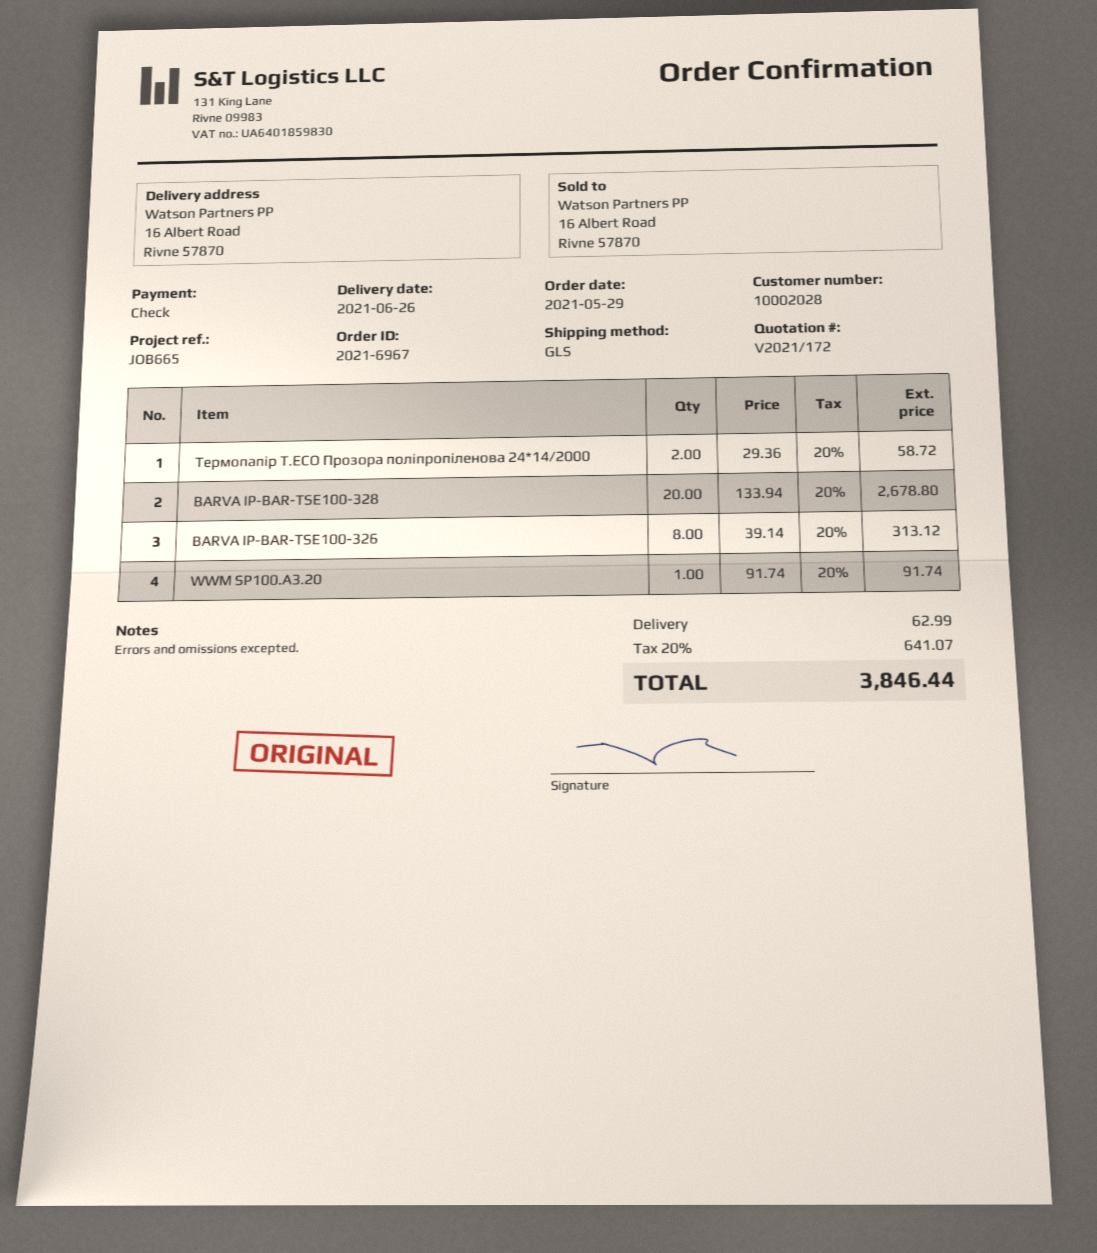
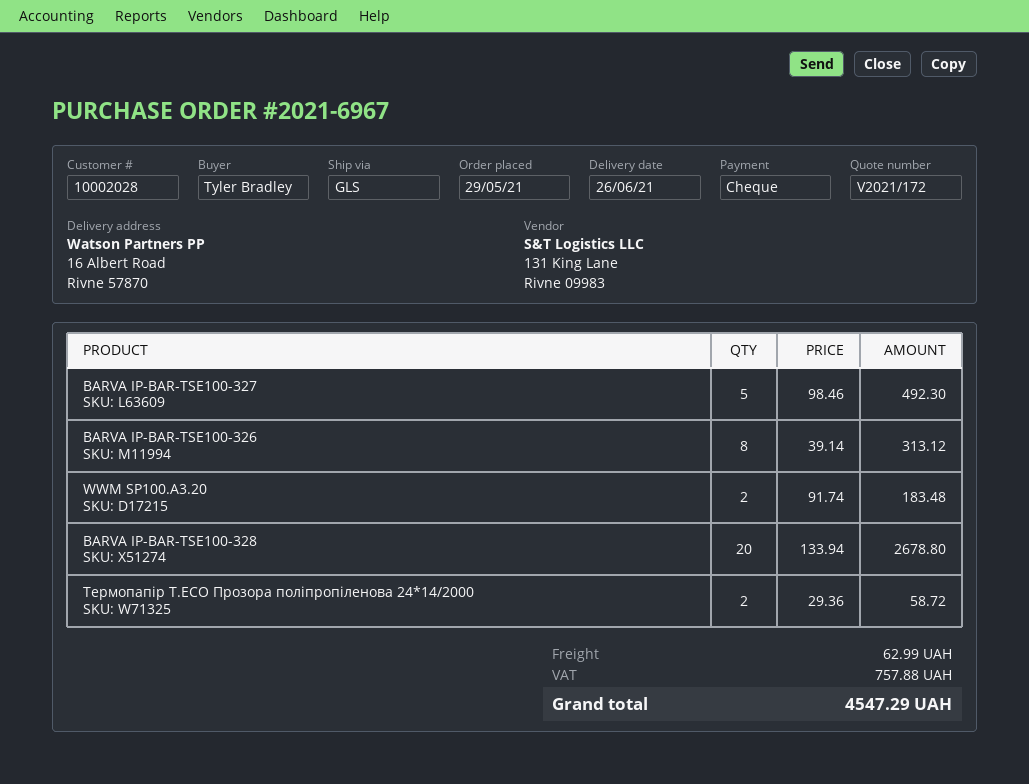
WWM SP100.A3.20: 1 x 91.74 = 91.74 -> 2 x 91.74 = 183.48
BARVA IP-BAR-TSE100-327: none -> 5 x 98.46 = 492.30
tax: 641.07 -> 757.88
total: 3846.44 -> 4547.29

